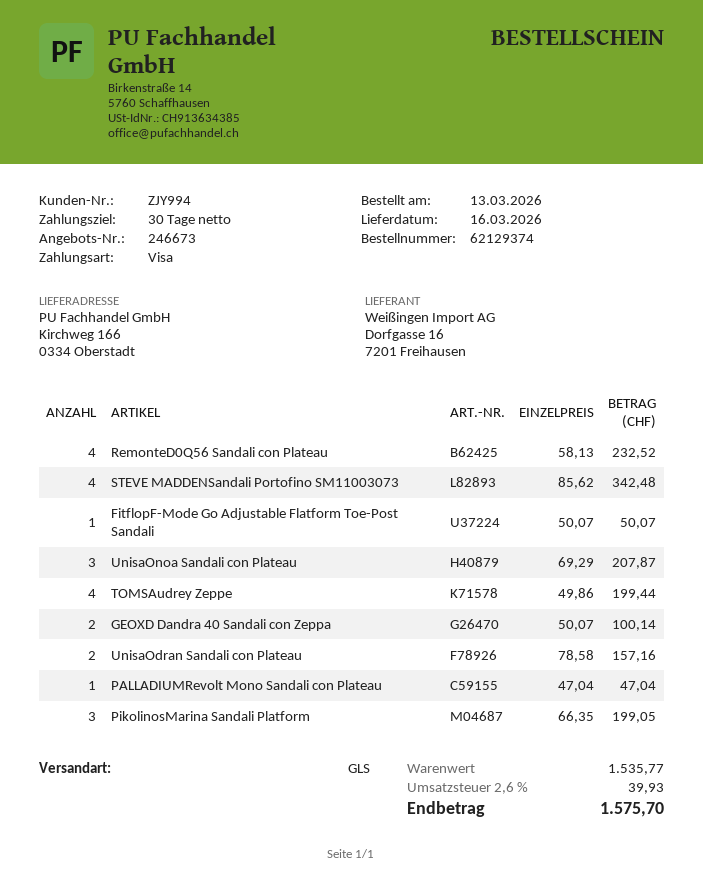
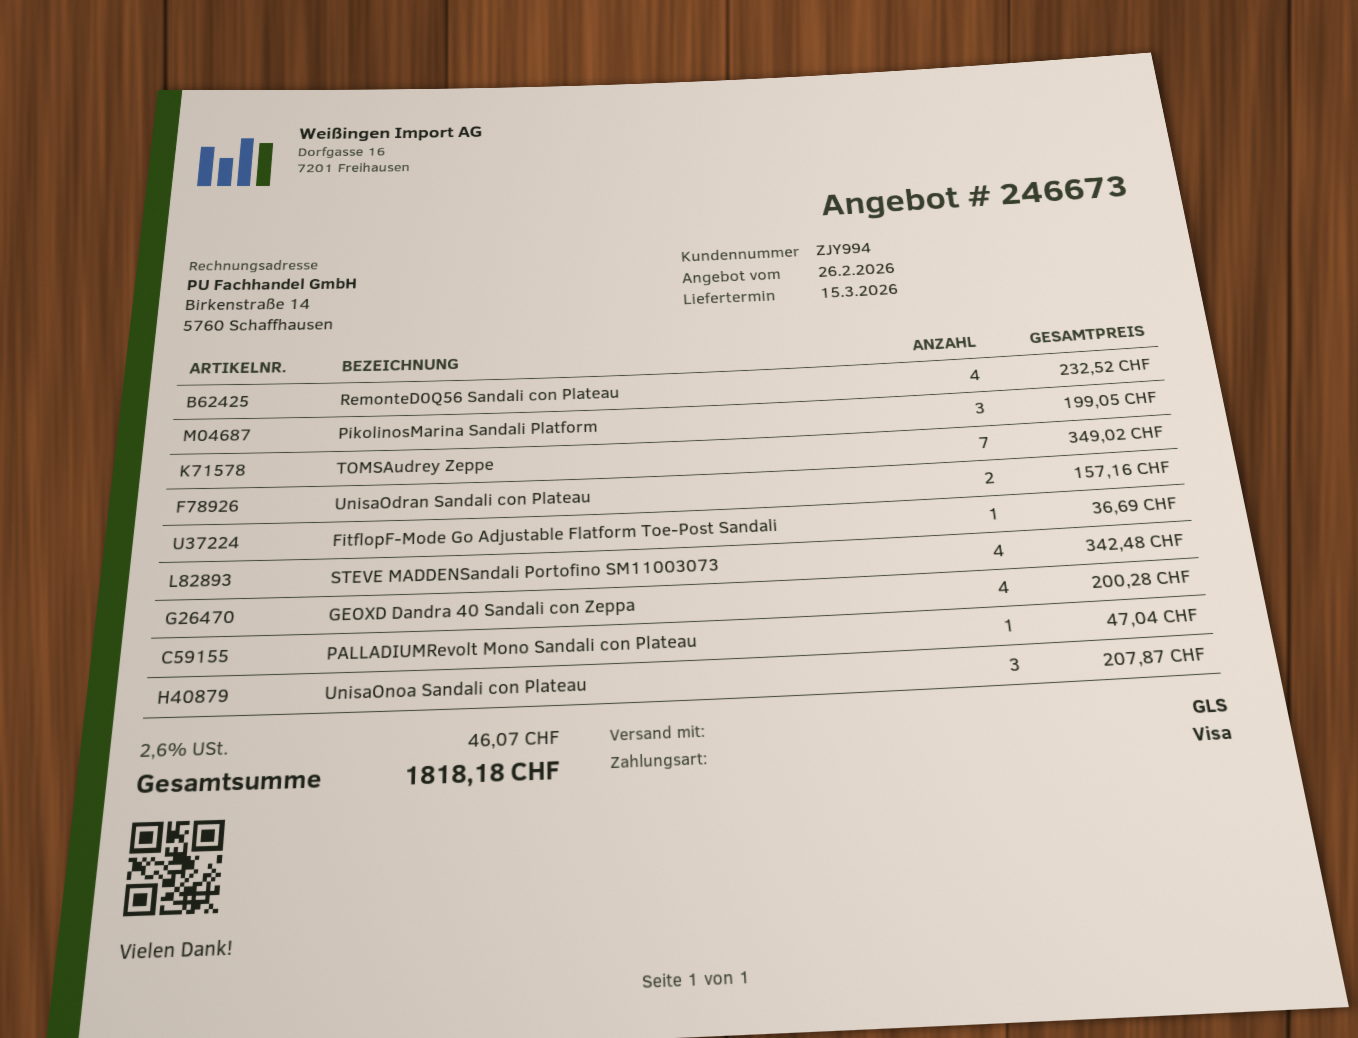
delivery date: 2026-03-16 -> 2026-03-15
FitflopF-Mode Go Adjustable Flatform Toe-Post Sandali: 1 for 50.07 -> 1 for 36.69
TOMSAudrey Zeppe: 4 for 199.44 -> 7 for 349.02
GEOXD Dandra 40 Sandali con Zeppa: 2 for 100.14 -> 4 for 200.28
tax: 2.6% = 39.93 -> 2.6% = 46.07
total: 1575.70 -> 1818.18

